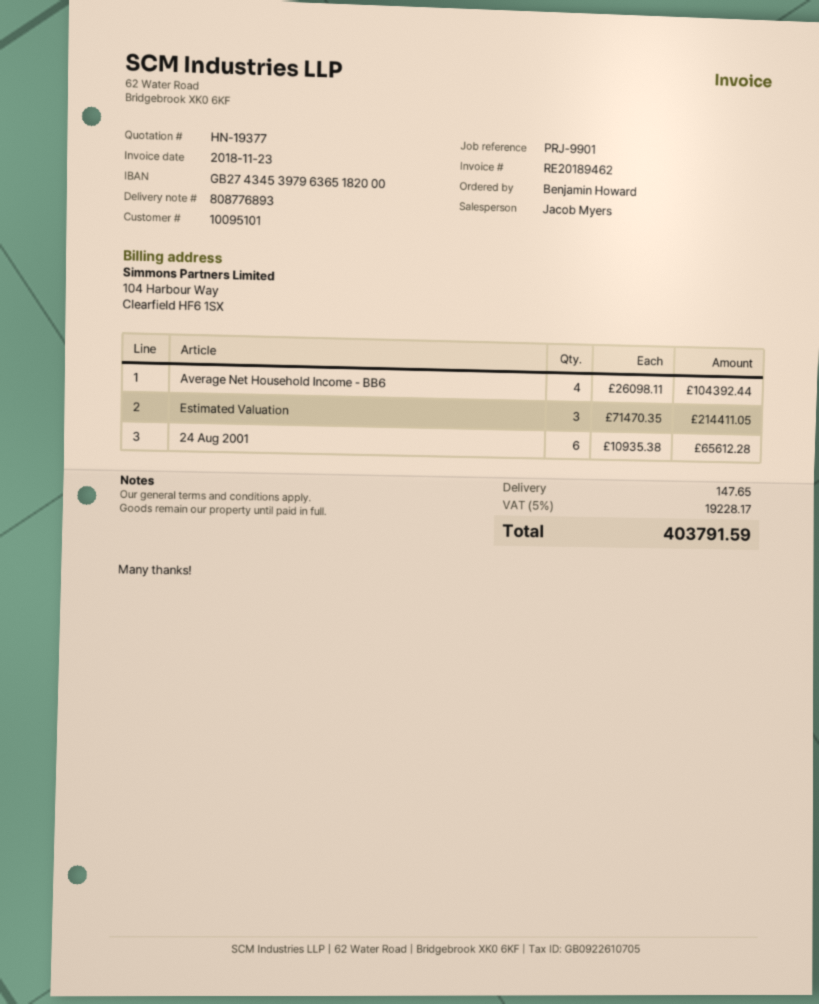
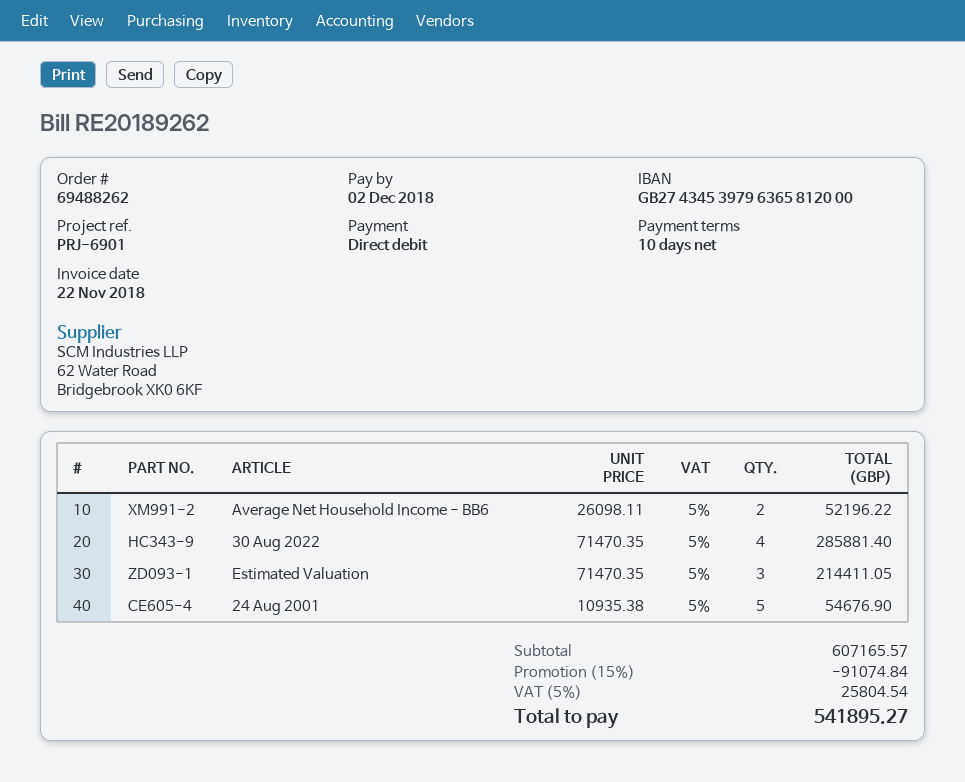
invoice number: RE20189462 -> RE20189262
invoice date: 2018-11-23 -> 2018-11-22
reference: PRJ-9901 -> PRJ-6901
bank account: GB27434539796365182000 -> GB27434539796365812000
Average Net Household Income - BB6: 4 x 26098.11 = 104392.44 -> 2 x 26098.11 = 52196.22
24 Aug 2001: 6 x 10935.38 = 65612.28 -> 5 x 10935.38 = 54676.90
30 Aug 2022: none -> 4 x 71470.35 = 285881.40
discount: none -> 15% = 91074.84
shipping: 147.65 -> none
tax: 5% = 19228.17 -> 5% = 25804.54
total: 403791.59 -> 541895.27

